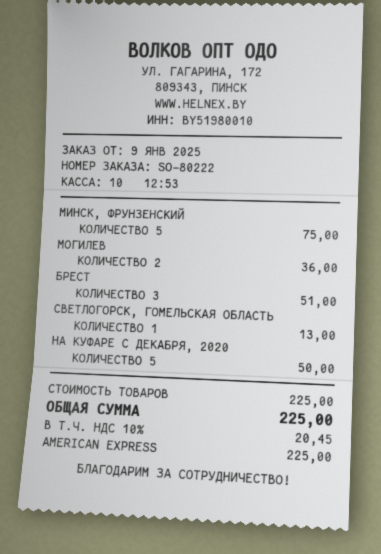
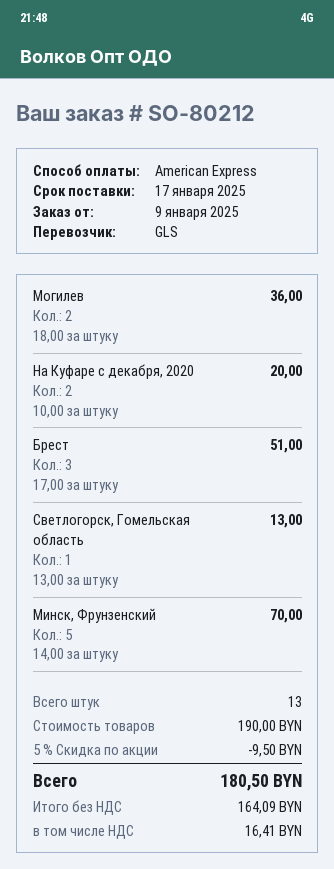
order number: SO-80222 -> SO-80212
МИНСК, ФРУНЗЕНСКИЙ: 5 for 75.00 -> 5 for 70.00
НА КУФАРЕ С ДЕКАБРЯ, 2020: 5 for 50.00 -> 2 for 20.00
subtotal: 225.00 -> 190.00
discount: none -> 5% = 9.50
tax: 20.45 -> 16.41
total: 225.00 -> 180.50

